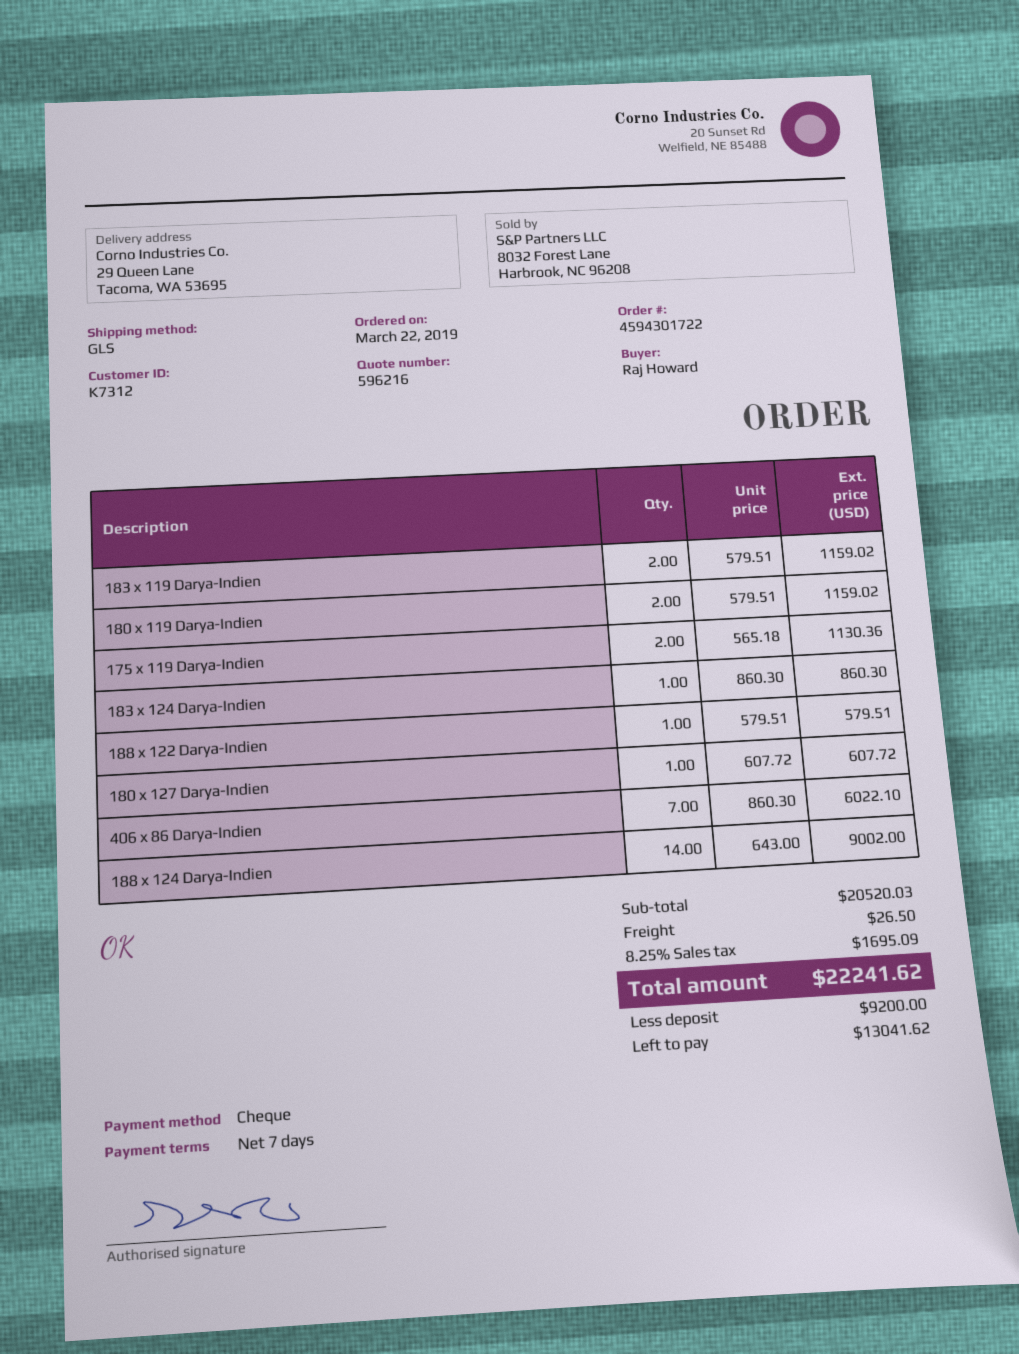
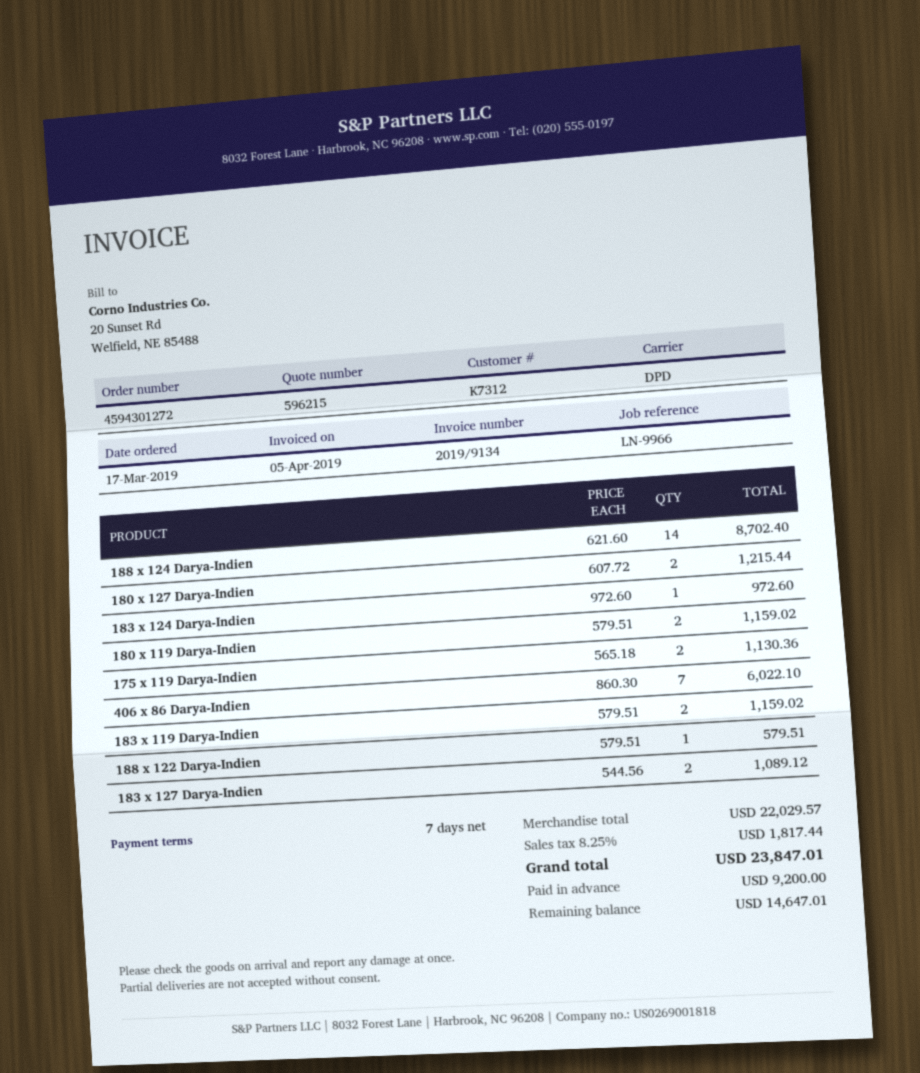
quote number: 596216 -> 596215
order number: 4594301722 -> 4594301272
order date: 2019-03-22 -> 2019-03-17
shipping method: GLS -> DPD
183 x 124 Darya-Indien: 1 x 860.30 = 860.30 -> 1 x 972.60 = 972.60
180 x 127 Darya-Indien: 1 x 607.72 = 607.72 -> 2 x 607.72 = 1215.44
188 x 124 Darya-Indien: 14 x 643.00 = 9002.00 -> 14 x 621.60 = 8702.40
183 x 127 Darya-Indien: none -> 2 x 544.56 = 1089.12
subtotal: 20520.03 -> 22029.57
shipping: 26.50 -> none
tax: 8.25% = 1695.09 -> 8.25% = 1817.44
total: 22241.62 -> 23847.01
balance: 13041.62 -> 14647.01

